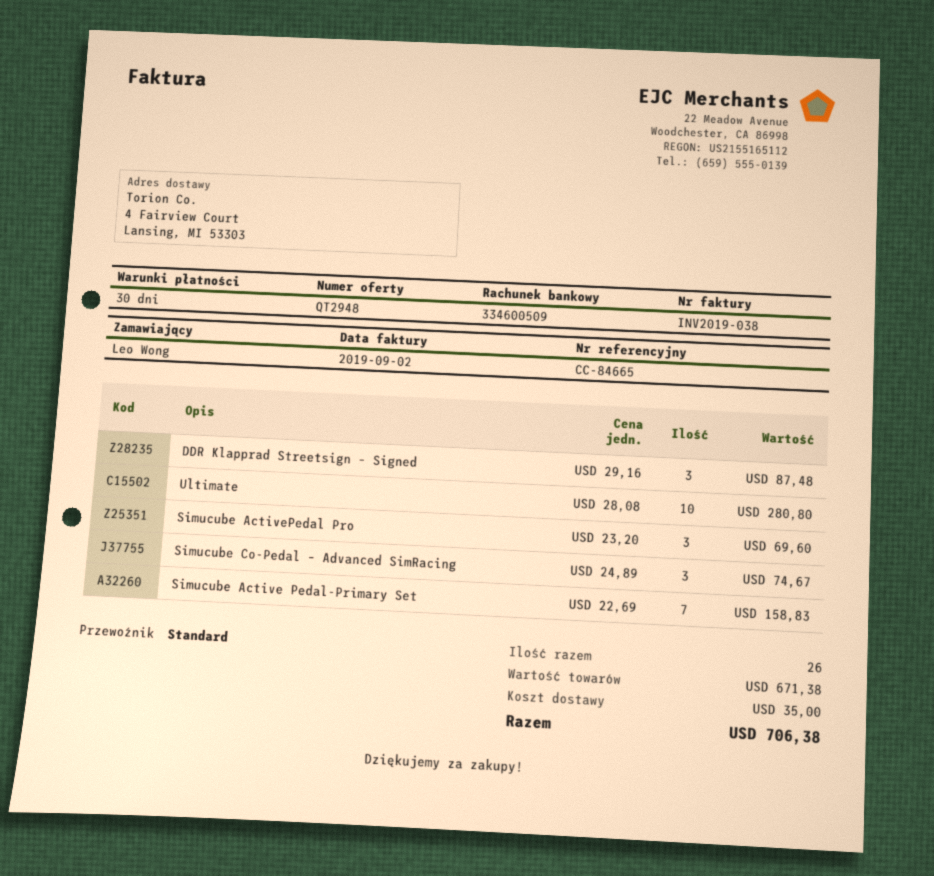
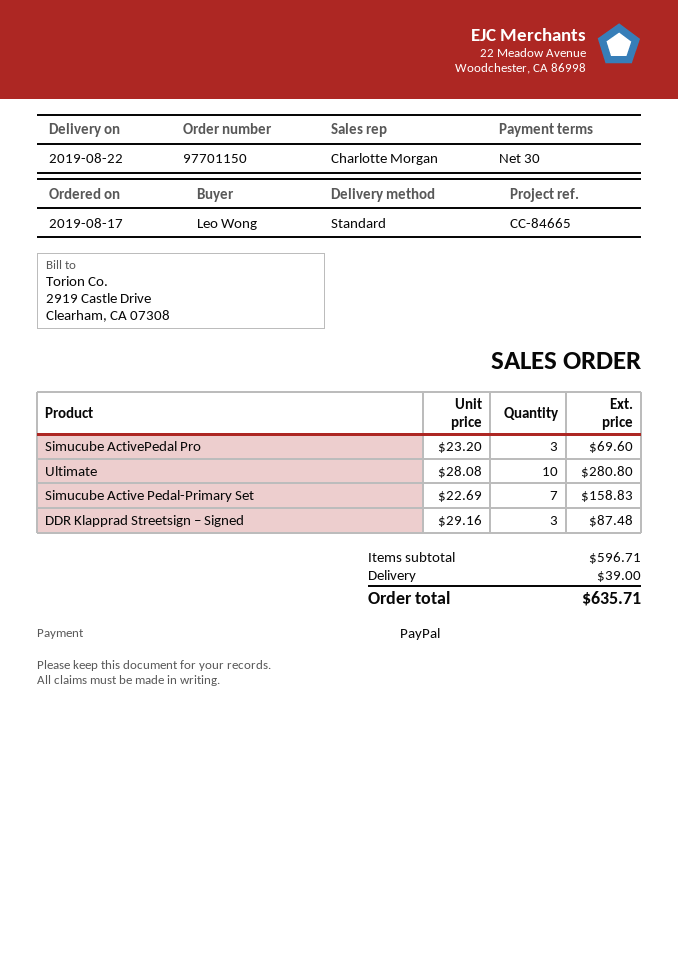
Simucube Co-Pedal – Advanced SimRacing: 3 x 24.89 = 74.67 -> none
subtotal: 671.38 -> 596.71
shipping: 35.00 -> 39.00
total: 706.38 -> 635.71

